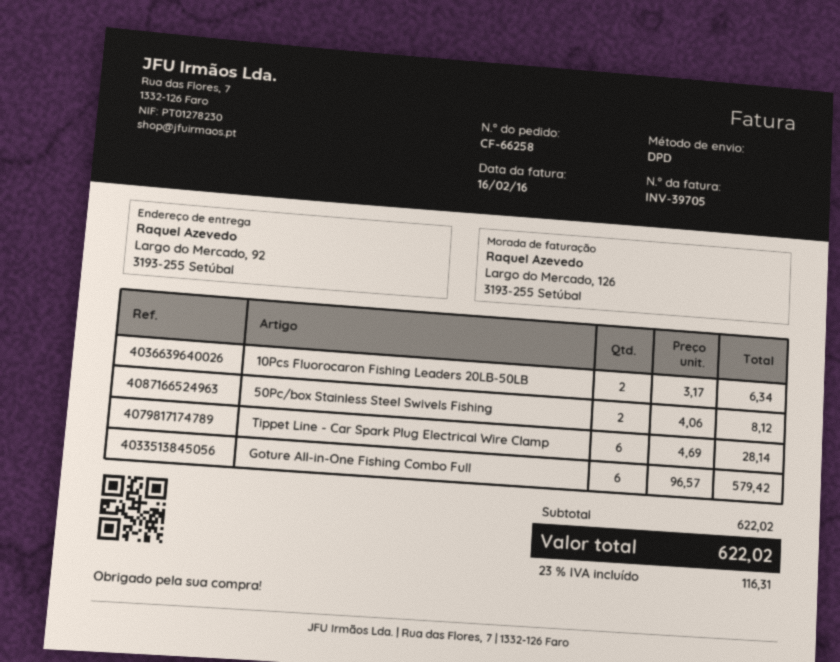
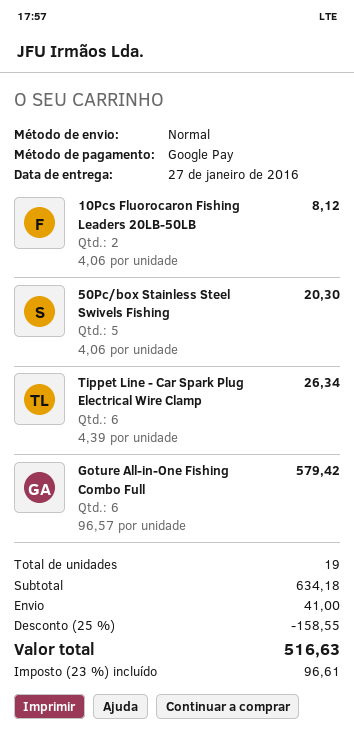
shipping method: DPD -> standard
10Pcs Fluorocaron Fishing Leaders 20LB-50LB: 2 x 3.17 = 6.34 -> 2 x 4.06 = 8.12
50Pc/box Stainless Steel Swivels Fishing: 2 x 4.06 = 8.12 -> 5 x 4.06 = 20.30
Tippet Line - Car Spark Plug Electrical Wire Clamp: 6 x 4.69 = 28.14 -> 6 x 4.39 = 26.34
subtotal: 622.02 -> 634.18
discount: none -> 25% = 158.55
shipping: none -> 41.00
tax: 23% = 116.31 -> 23% = 96.61
total: 622.02 -> 516.63

